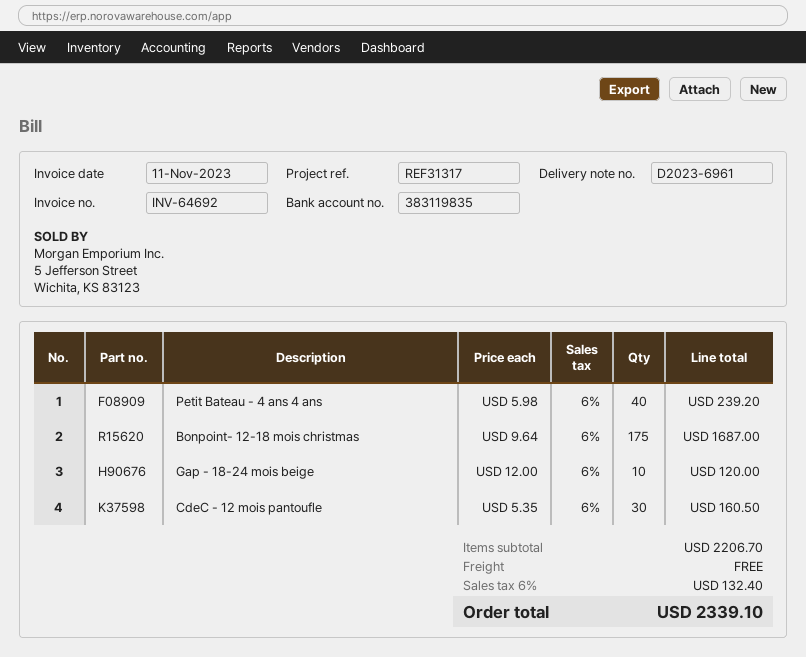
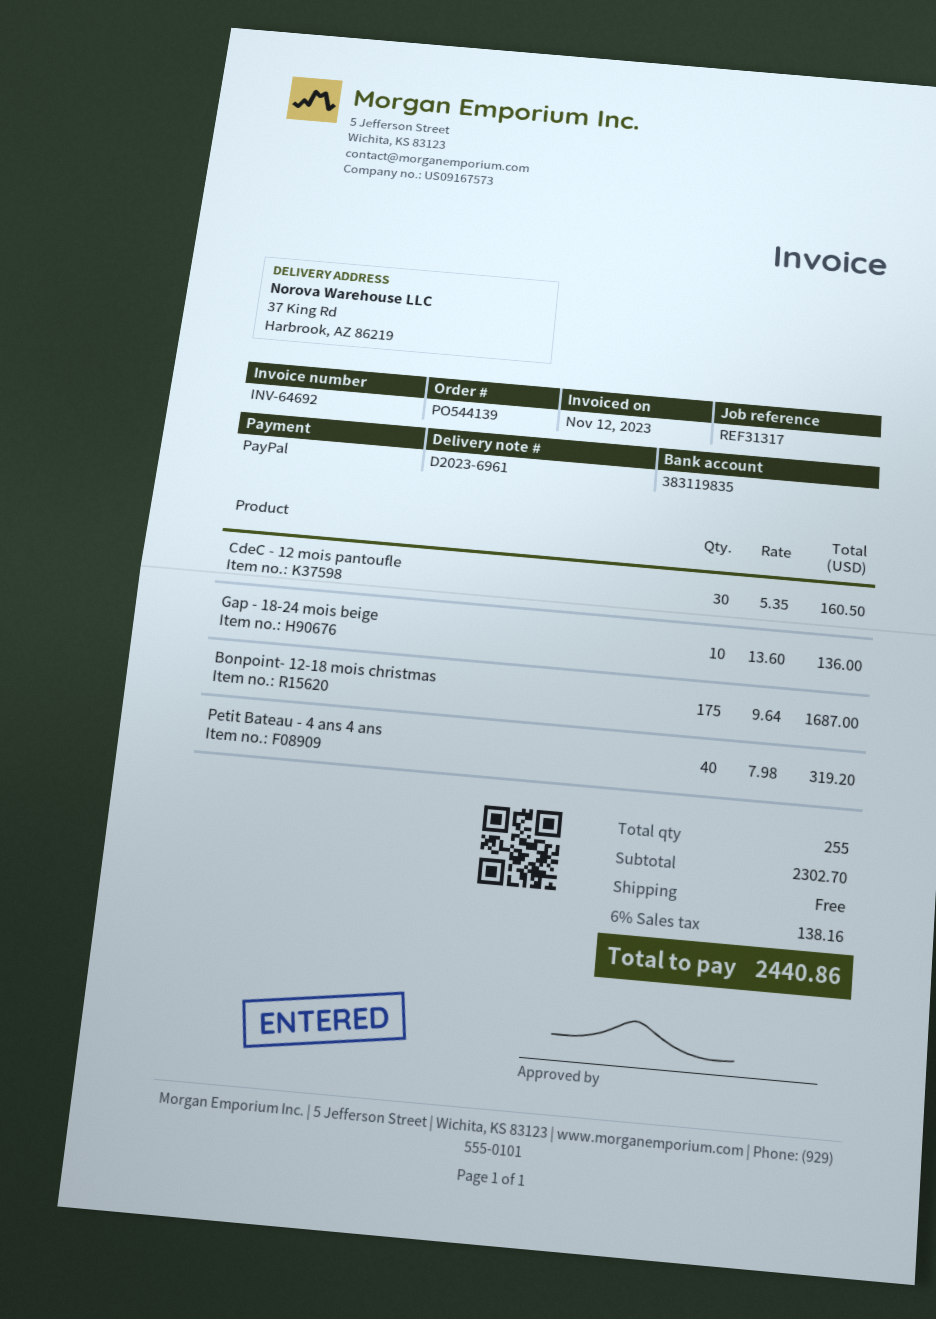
invoice date: 2023-11-11 -> 2023-11-12
Petit Bateau - 4 ans 4 ans: 40 x 5.98 = 239.20 -> 40 x 7.98 = 319.20
Gap - 18-24 mois beige: 10 x 12.00 = 120.00 -> 10 x 13.60 = 136.00
subtotal: 2206.70 -> 2302.70
tax: 6% = 132.40 -> 6% = 138.16
total: 2339.10 -> 2440.86

